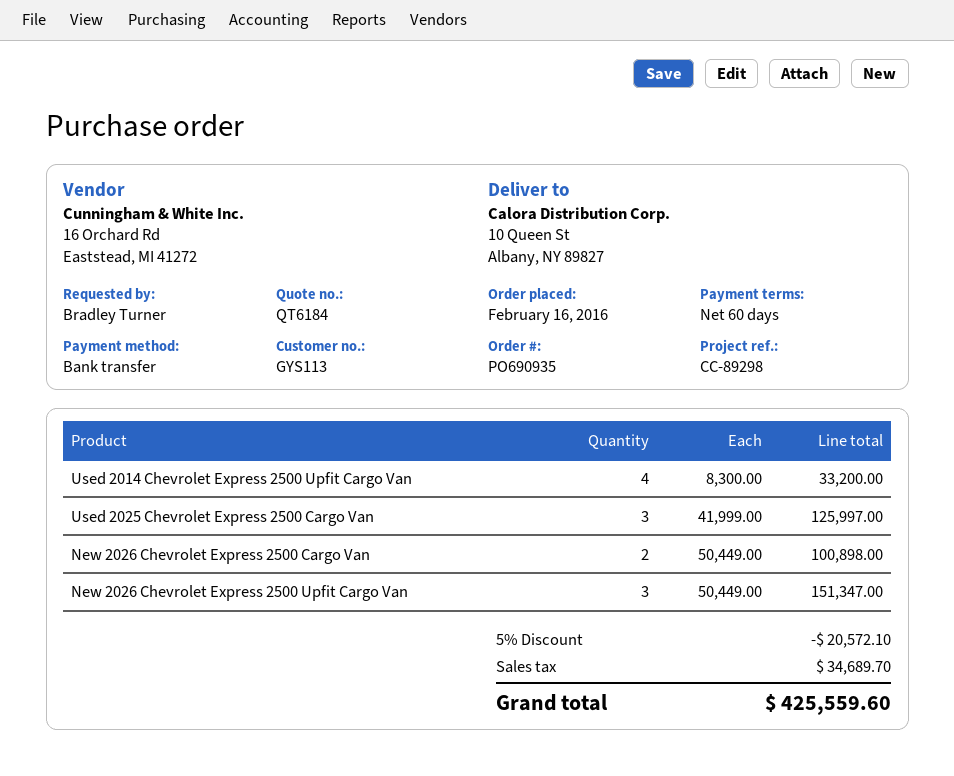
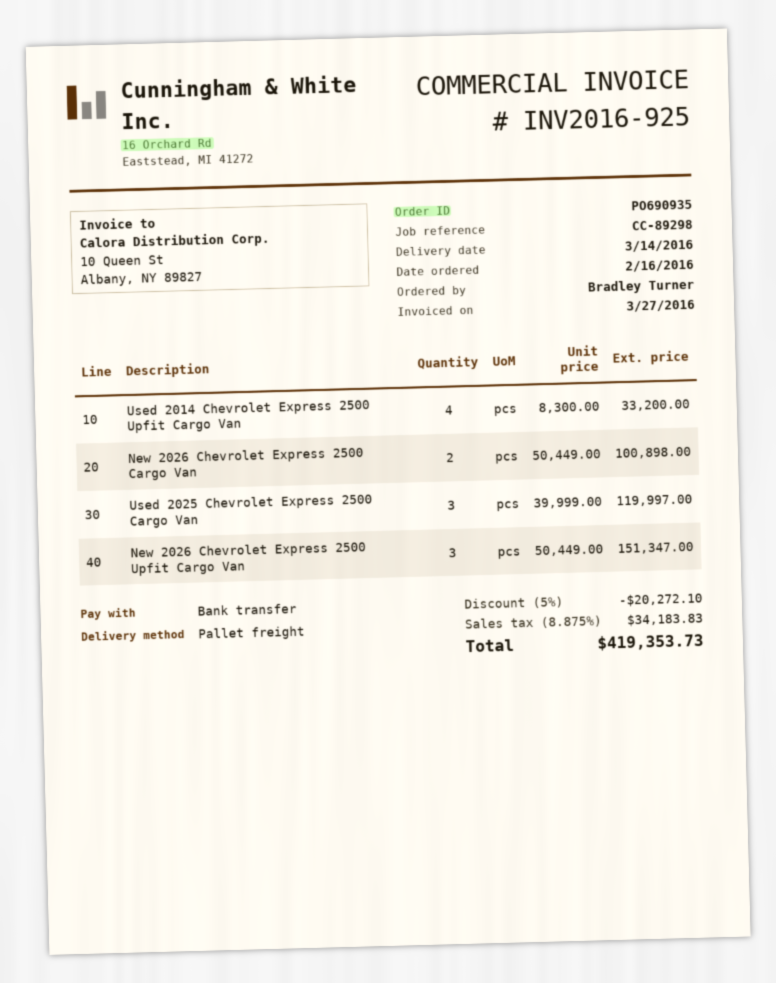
Used 2025 Chevrolet Express 2500 Cargo Van: 3 x 41999.00 = 125997.00 -> 3 x 39999.00 = 119997.00
discount: 5% = 20572.10 -> 5% = 20272.10
tax: 34689.70 -> 34183.83
total: 425559.60 -> 419353.73

